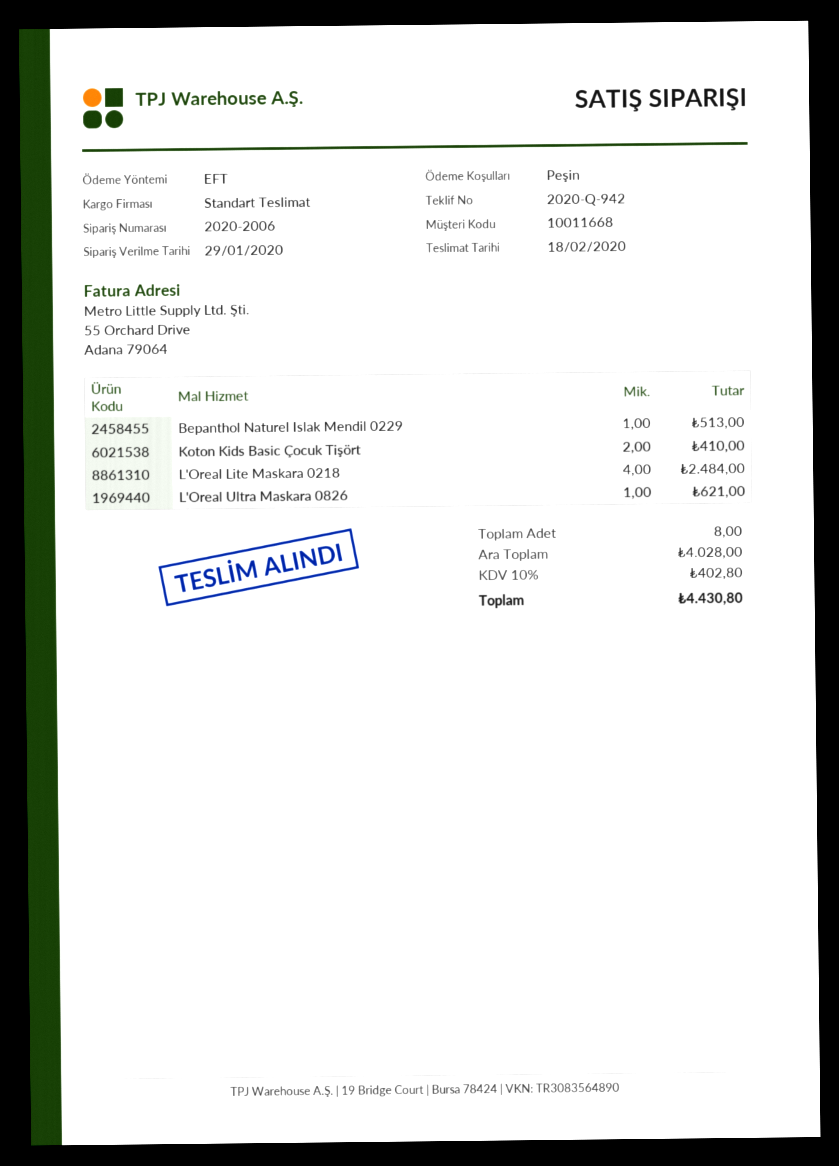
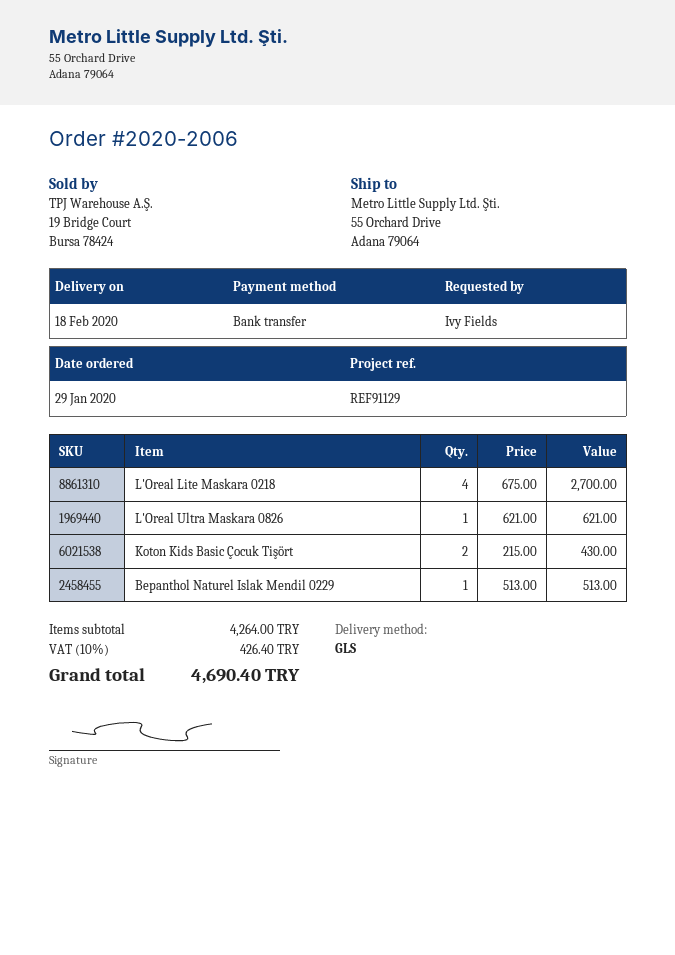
shipping method: standard -> GLS
Koton Kids Basic Çocuk Tişört: 2 for 410.00 -> 2 for 430.00
L'Oreal Lite Maskara 0218: 4 for 2484.00 -> 4 for 2700.00
subtotal: 4028.00 -> 4264.00
tax: 10% = 402.80 -> 10% = 426.40
total: 4430.80 -> 4690.40

